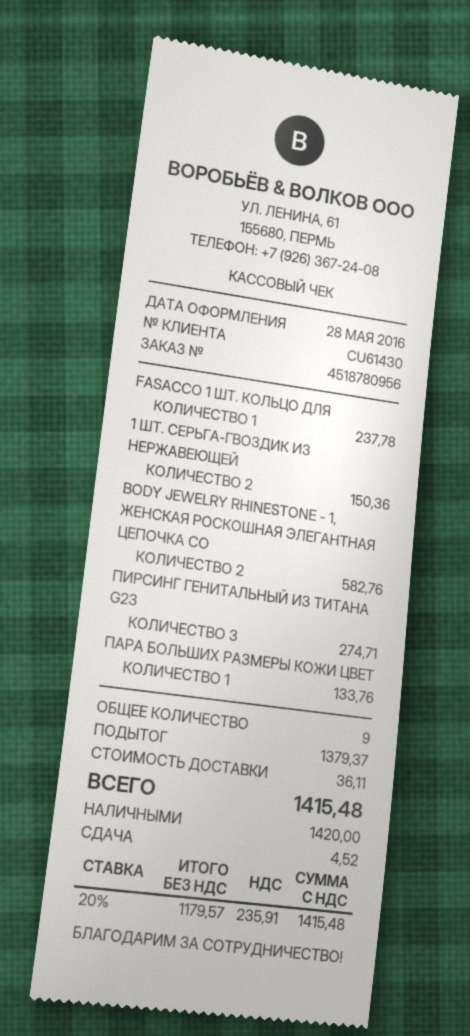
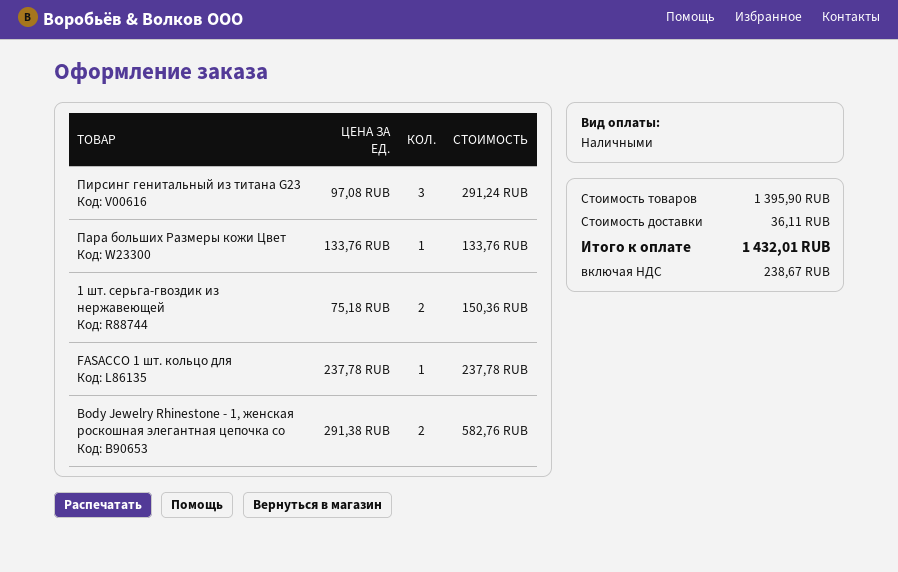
ПИРСИНГ ГЕНИТАЛЬНЫЙ ИЗ ТИТАНА G23: 3 for 274.71 -> 3 for 291.24
subtotal: 1379.37 -> 1395.90
tax: 235.91 -> 238.67
total: 1415.48 -> 1432.01

